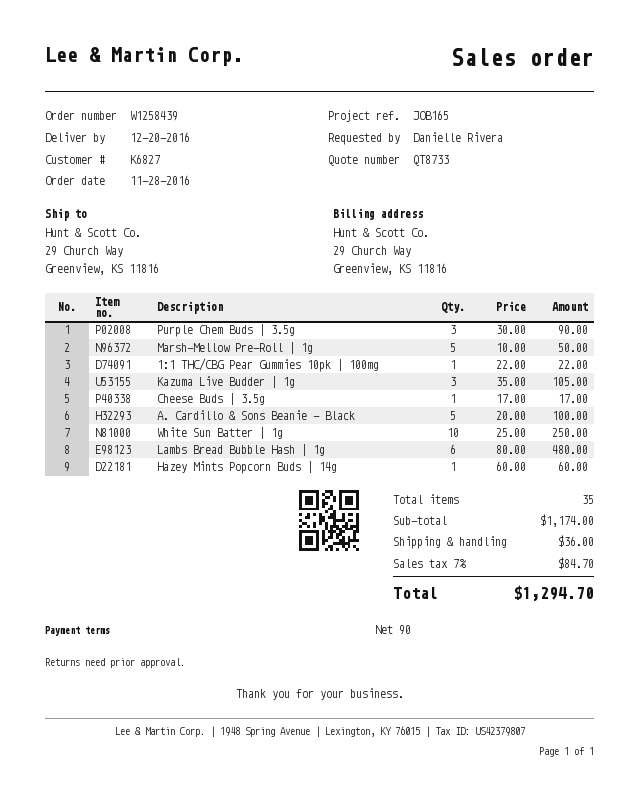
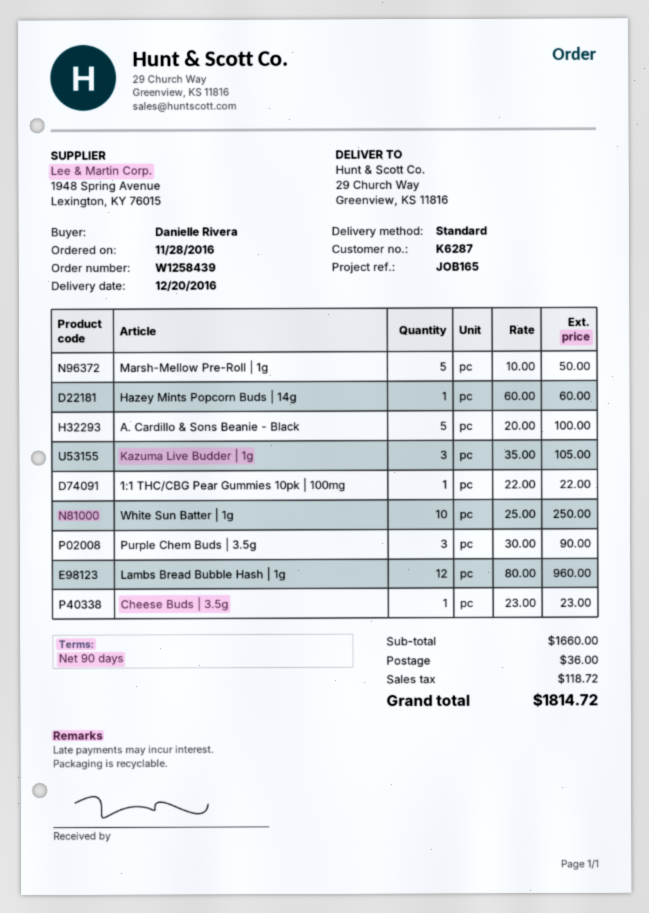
customer number: K6827 -> K6287
Cheese Buds | 3.5g: 1 x 17.00 = 17.00 -> 1 x 23.00 = 23.00
Lambs Bread Bubble Hash | 1g: 6 x 80.00 = 480.00 -> 12 x 80.00 = 960.00
subtotal: 1174.00 -> 1660.00
tax: 84.70 -> 118.72
total: 1294.70 -> 1814.72

